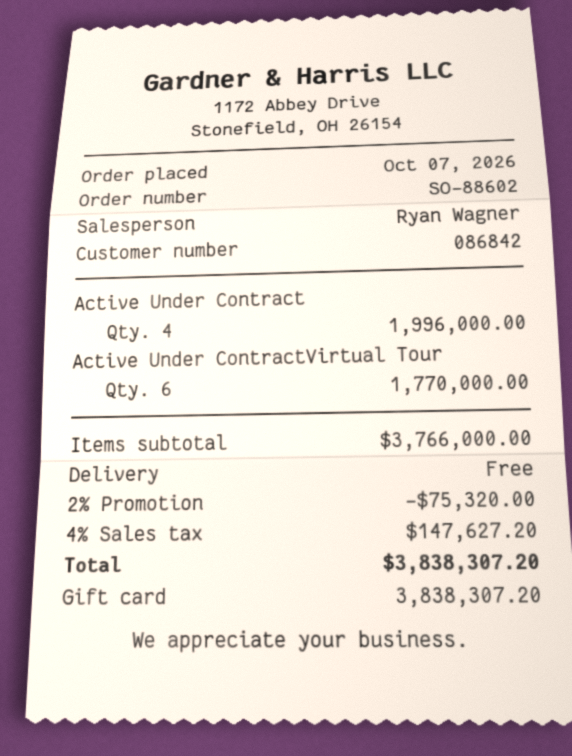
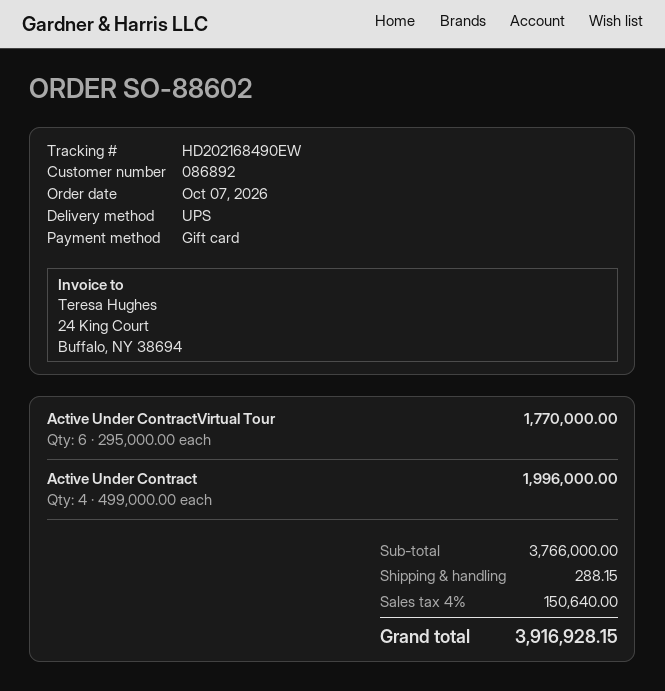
customer number: 086842 -> 086892
discount: 2% = 75320.00 -> none
shipping: 0.00 -> 288.15
tax: 4% = 147627.20 -> 4% = 150640.00
total: 3838307.20 -> 3916928.15

